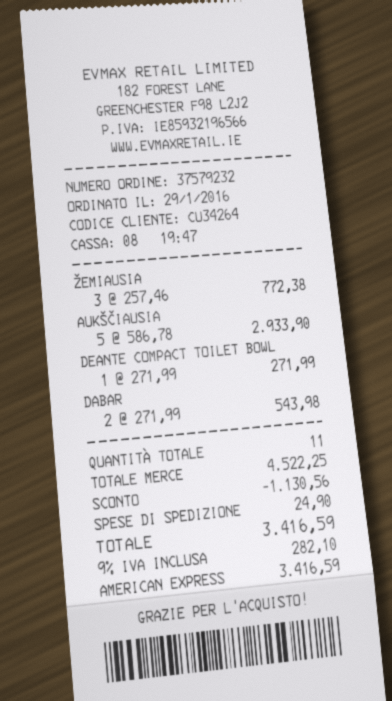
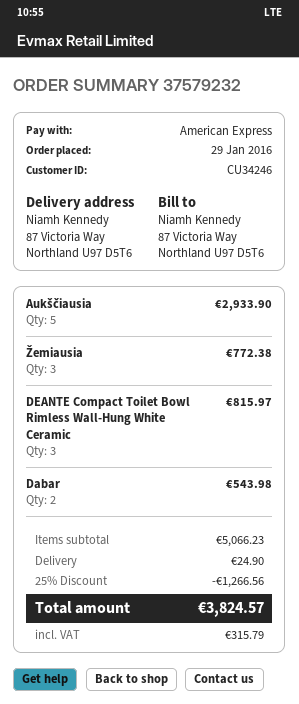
customer number: CU34264 -> CU34246
DEANTE COMPACT TOILET BOWL: 1 for 271.99 -> 3 for 815.97
subtotal: 4522.25 -> 5066.23
discount: 1130.56 -> 1266.56
tax: 282.10 -> 315.79
total: 3416.59 -> 3824.57

